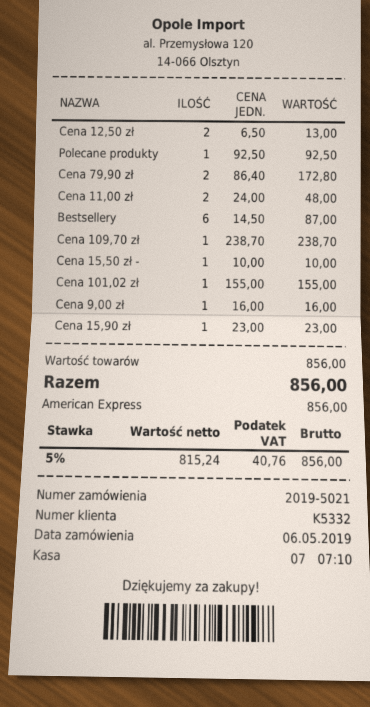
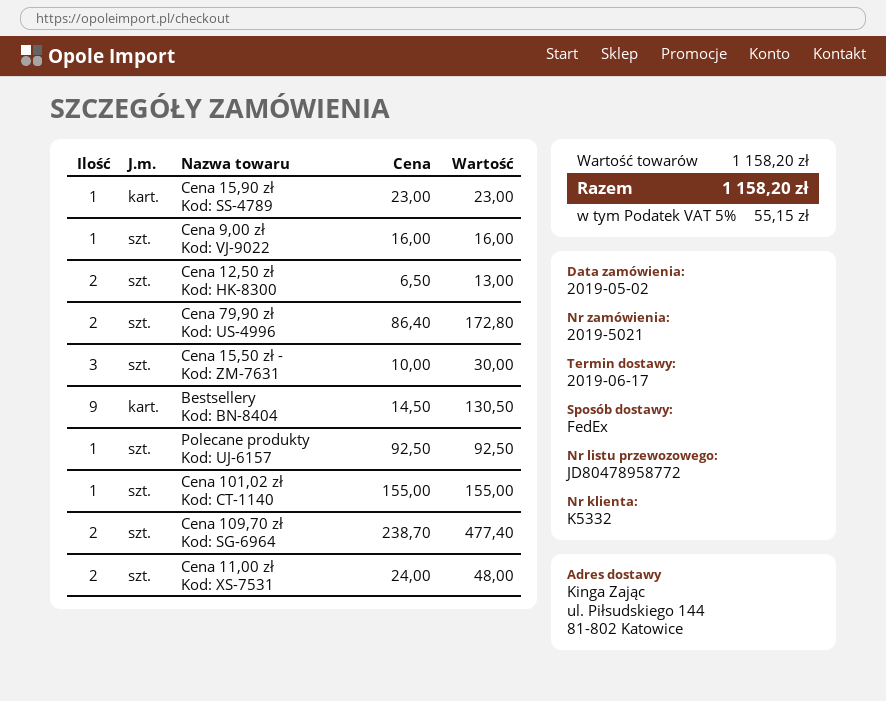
order date: 2019-05-06 -> 2019-05-02
Bestsellery: 6 x 14.50 = 87.00 -> 9 x 14.50 = 130.50
Cena 109,70 zł: 1 x 238.70 = 238.70 -> 2 x 238.70 = 477.40
Cena 15,50 zł -: 1 x 10.00 = 10.00 -> 3 x 10.00 = 30.00
subtotal: 856.00 -> 1158.20
tax: 5% = 40.76 -> 5% = 55.15
total: 856.00 -> 1158.20

